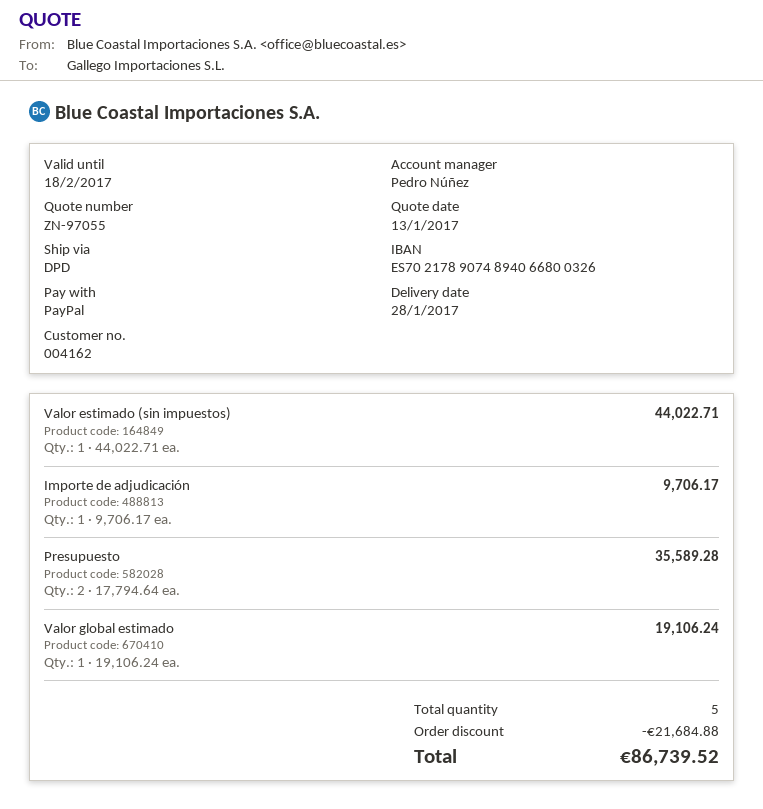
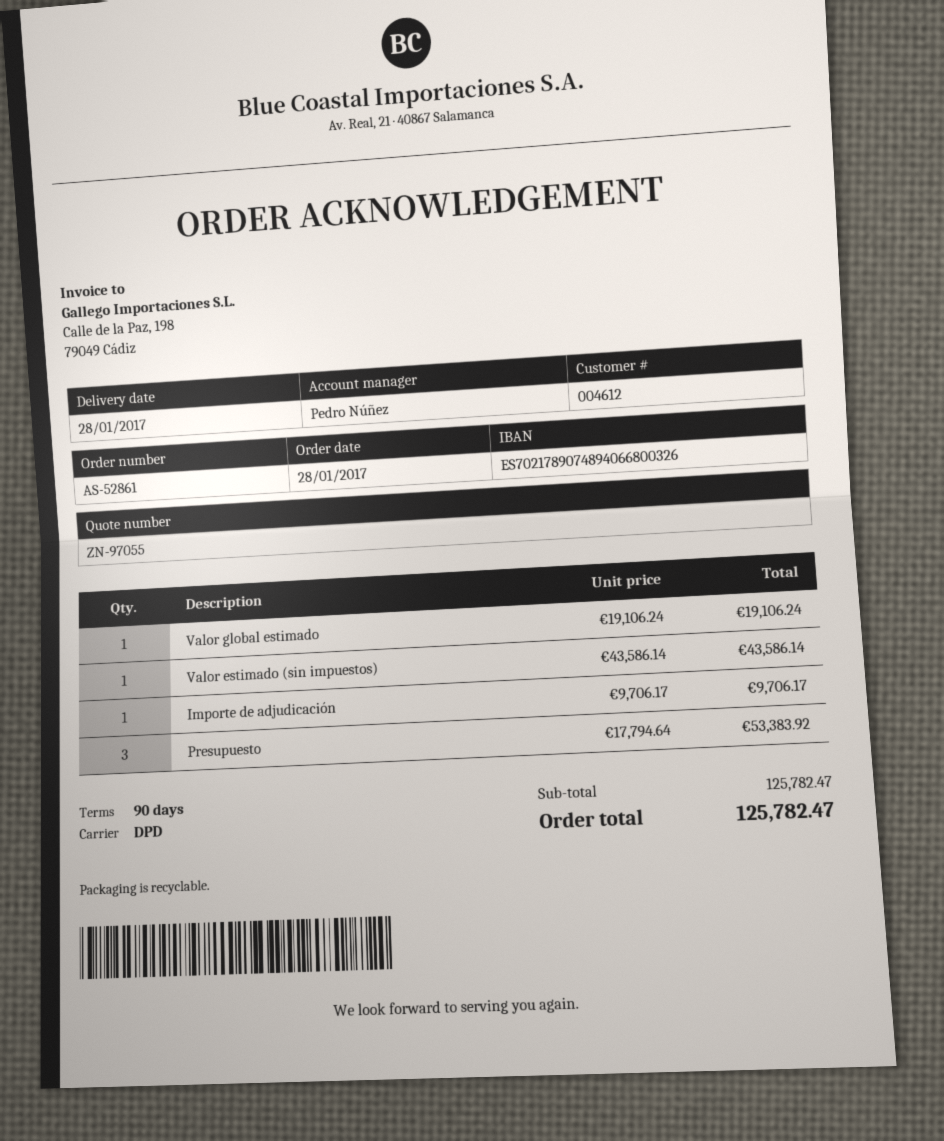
customer number: 004162 -> 004612
Valor estimado (sin impuestos): 1 x 44022.71 = 44022.71 -> 1 x 43586.14 = 43586.14
Presupuesto: 2 x 17794.64 = 35589.28 -> 3 x 17794.64 = 53383.92
discount: 21684.88 -> none
total: 86739.52 -> 125782.47

